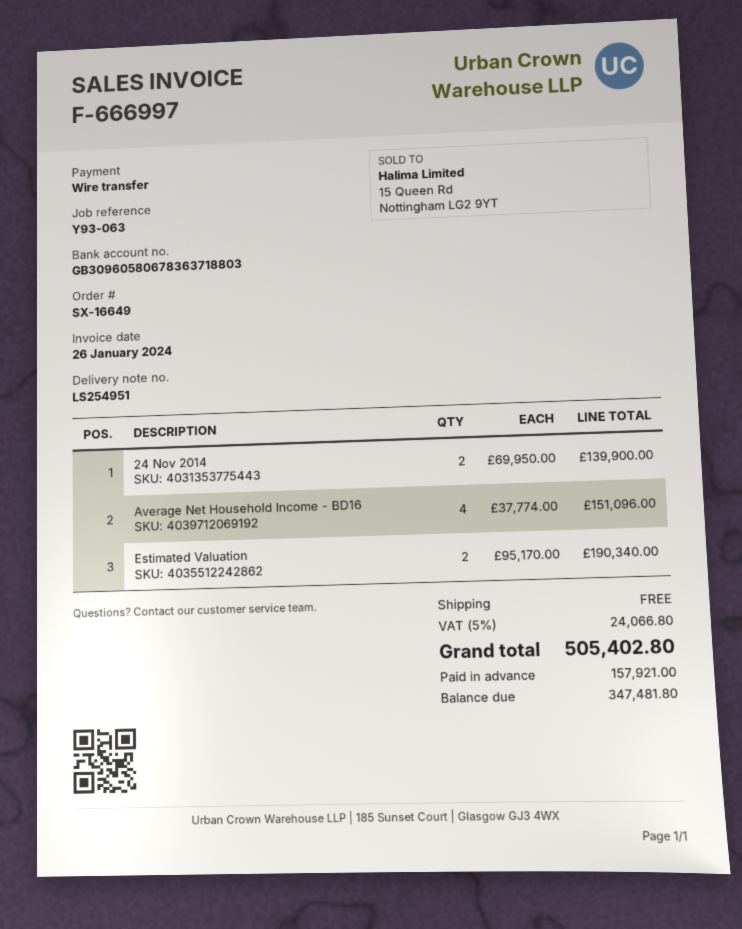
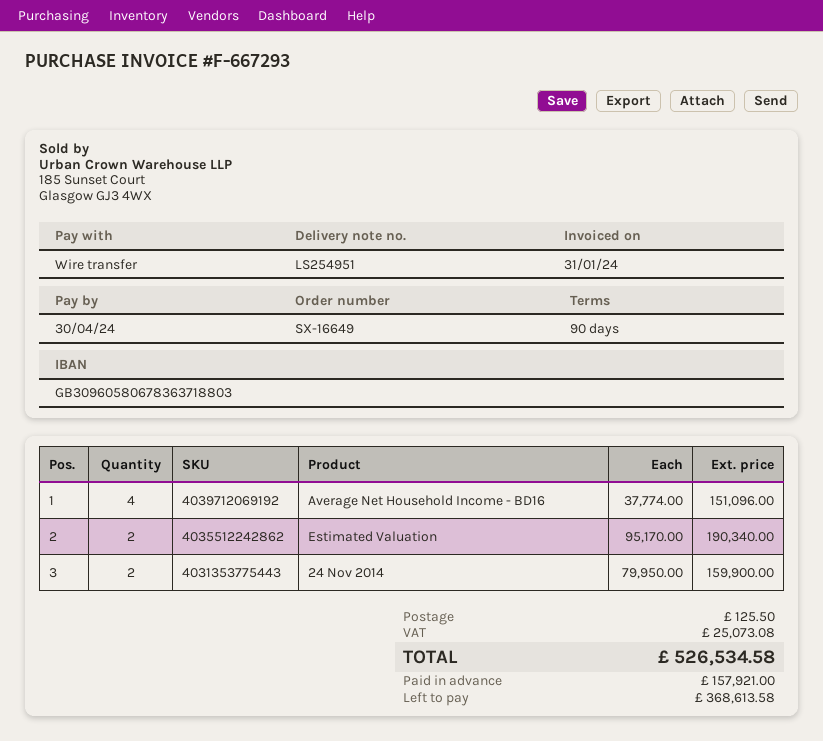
invoice number: F-666997 -> F-667293
invoice date: 2024-01-26 -> 2024-01-31
24 Nov 2014: 2 x 69950.00 = 139900.00 -> 2 x 79950.00 = 159900.00
shipping: 0.00 -> 125.50
tax: 24066.80 -> 25073.08
total: 505402.80 -> 526534.58
balance: 347481.80 -> 368613.58

